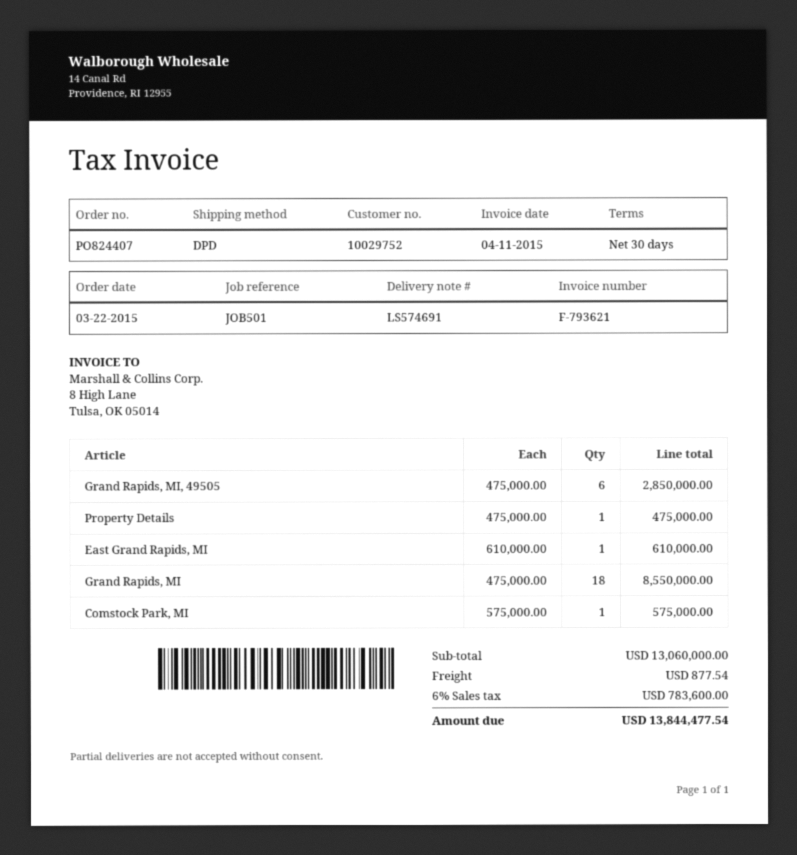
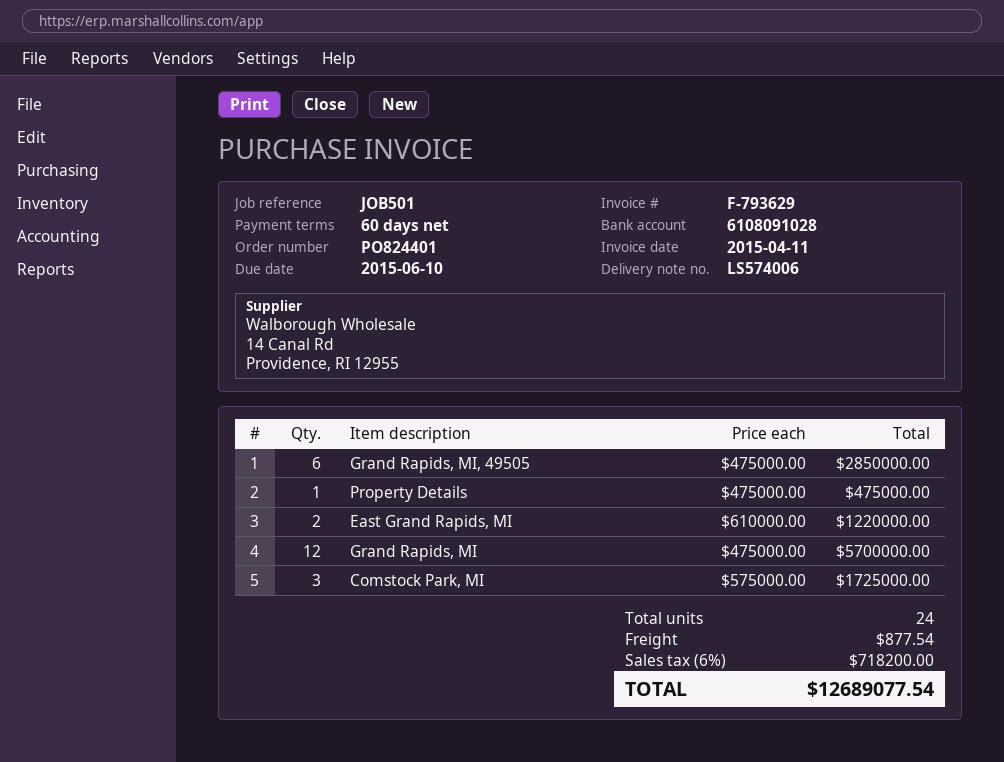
order number: PO824407 -> PO824401
delivery note number: LS574691 -> LS574006
invoice number: F-793621 -> F-793629
payment terms: 30 days -> 60 days
East Grand Rapids, MI: 1 x 610000.00 = 610000.00 -> 2 x 610000.00 = 1220000.00
Grand Rapids, MI: 18 x 475000.00 = 8550000.00 -> 12 x 475000.00 = 5700000.00
Comstock Park, MI: 1 x 575000.00 = 575000.00 -> 3 x 575000.00 = 1725000.00
tax: 6% = 783600.00 -> 6% = 718200.00
total: 13844477.54 -> 12689077.54

